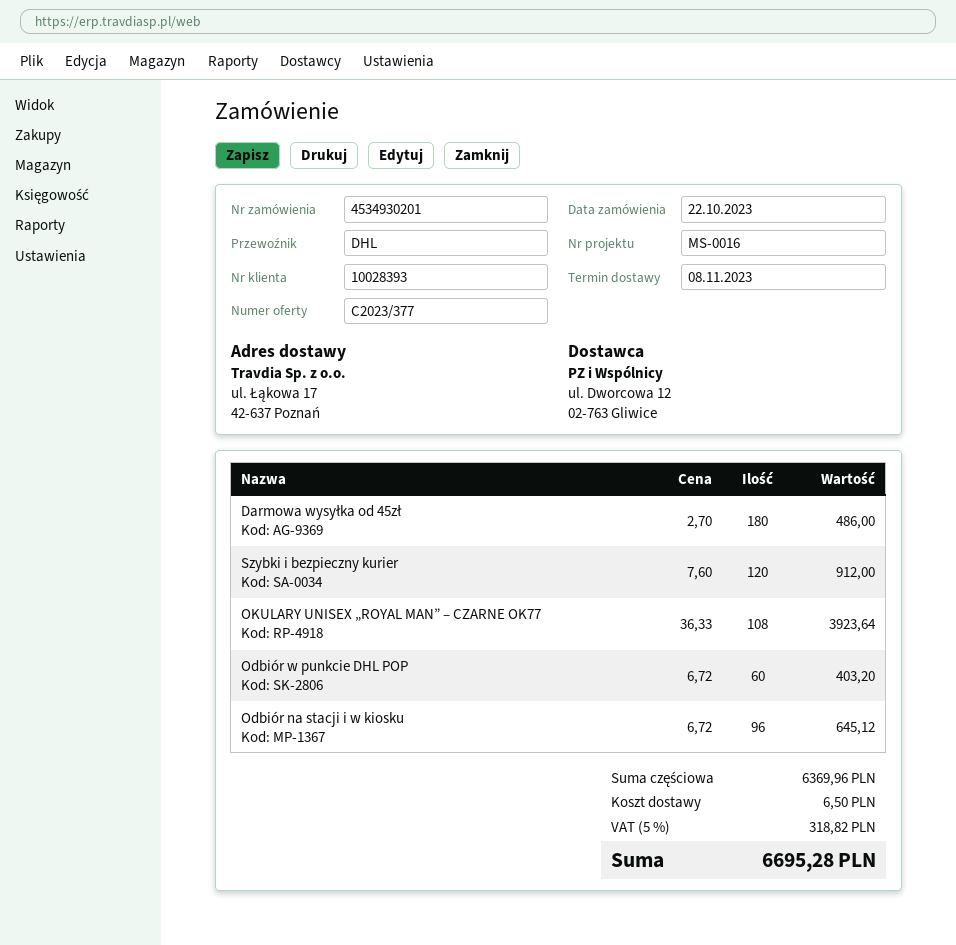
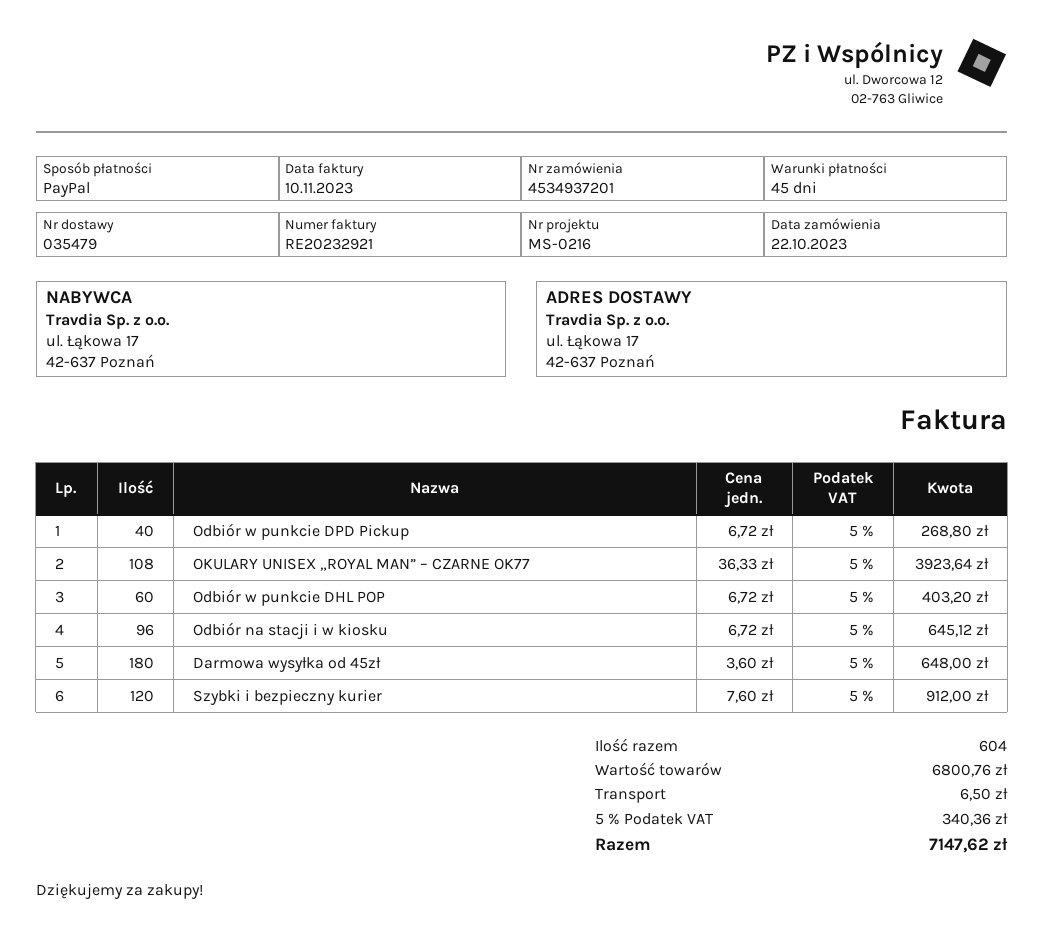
order number: 4534930201 -> 4534937201
reference: MS-0016 -> MS-0216
Darmowa wysyłka od 45zł: 180 x 2.70 = 486.00 -> 180 x 3.60 = 648.00
Odbiór w punkcie DPD Pickup: none -> 40 x 6.72 = 268.80
subtotal: 6369.96 -> 6800.76
tax: 5% = 318.82 -> 5% = 340.36
total: 6695.28 -> 7147.62

